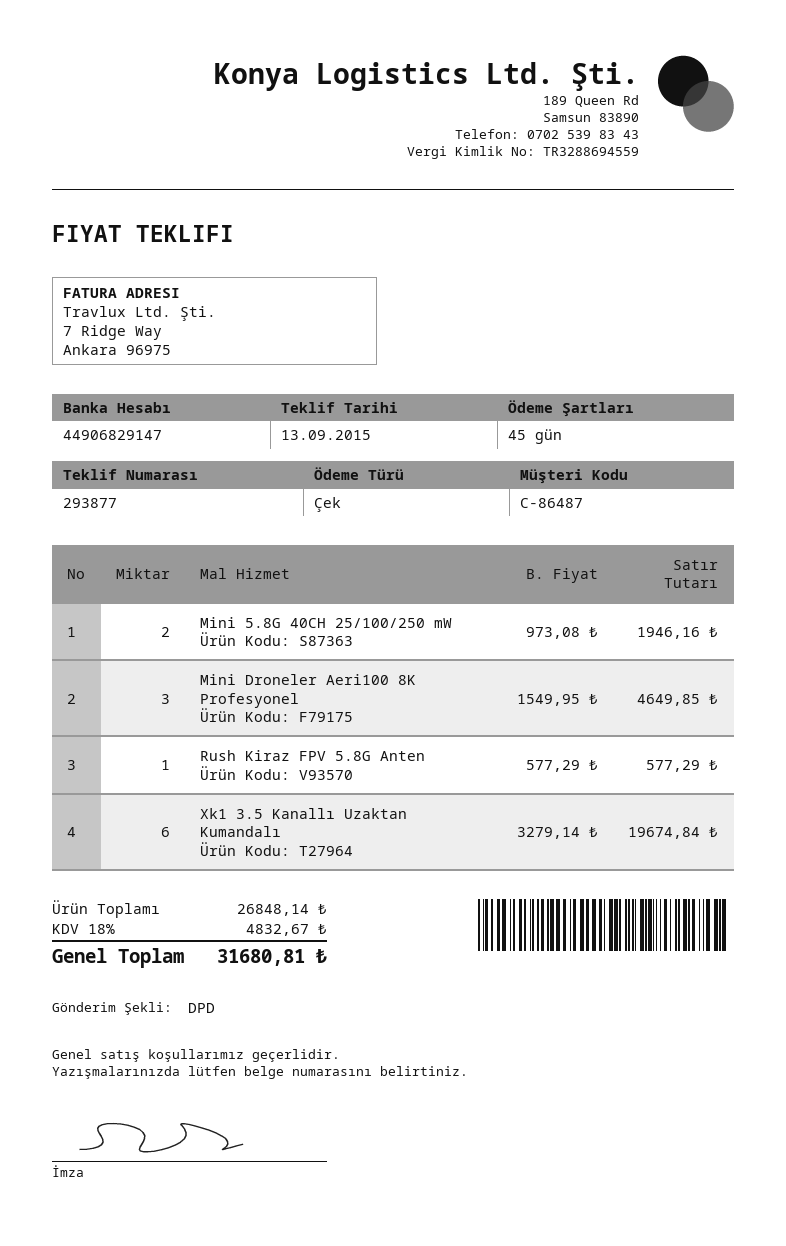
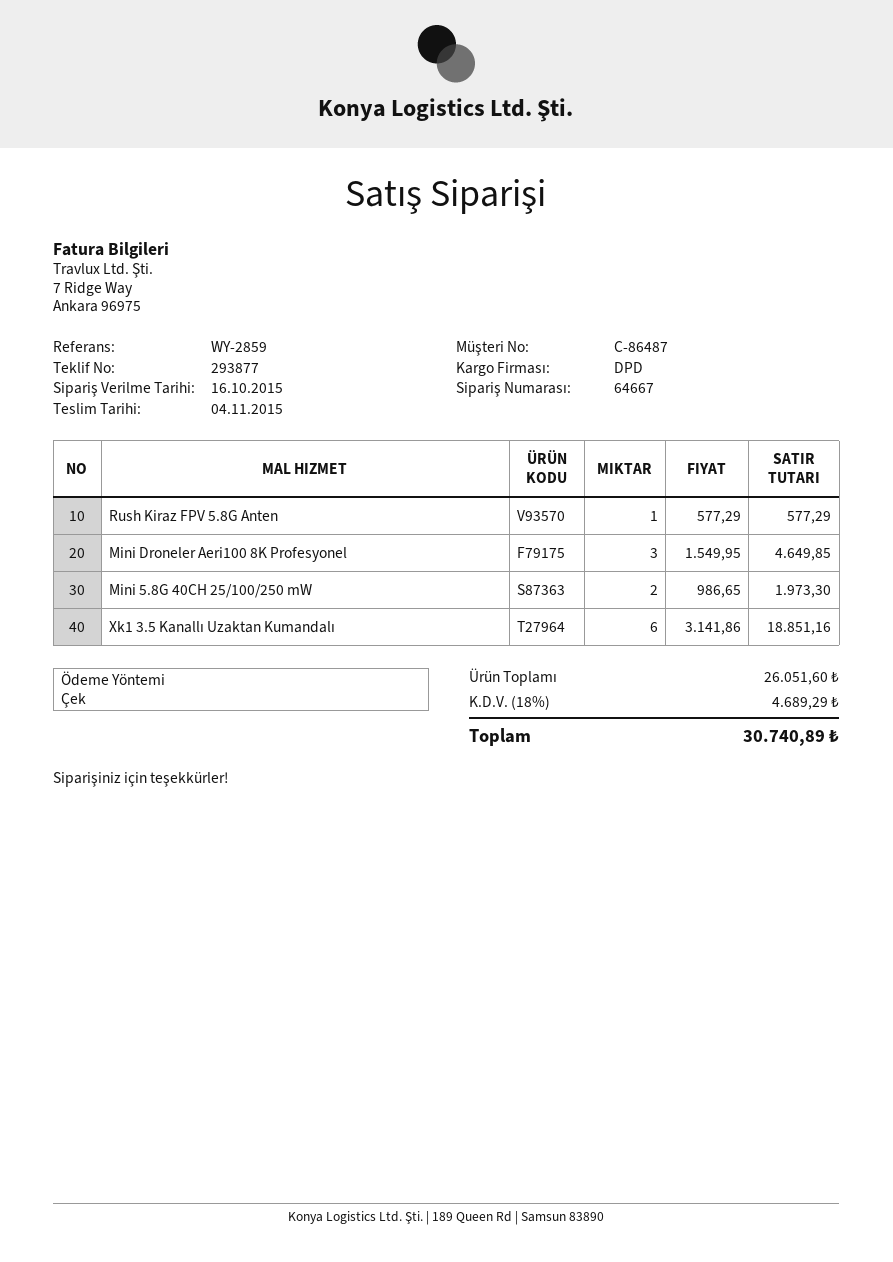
Mini 5.8G 40CH 25/100/250 mW: 2 x 973.08 = 1946.16 -> 2 x 986.65 = 1973.30
Xk1 3.5 Kanallı Uzaktan Kumandalı: 6 x 3279.14 = 19674.84 -> 6 x 3141.86 = 18851.16
subtotal: 26848.14 -> 26051.60
tax: 18% = 4832.67 -> 18% = 4689.29
total: 31680.81 -> 30740.89

